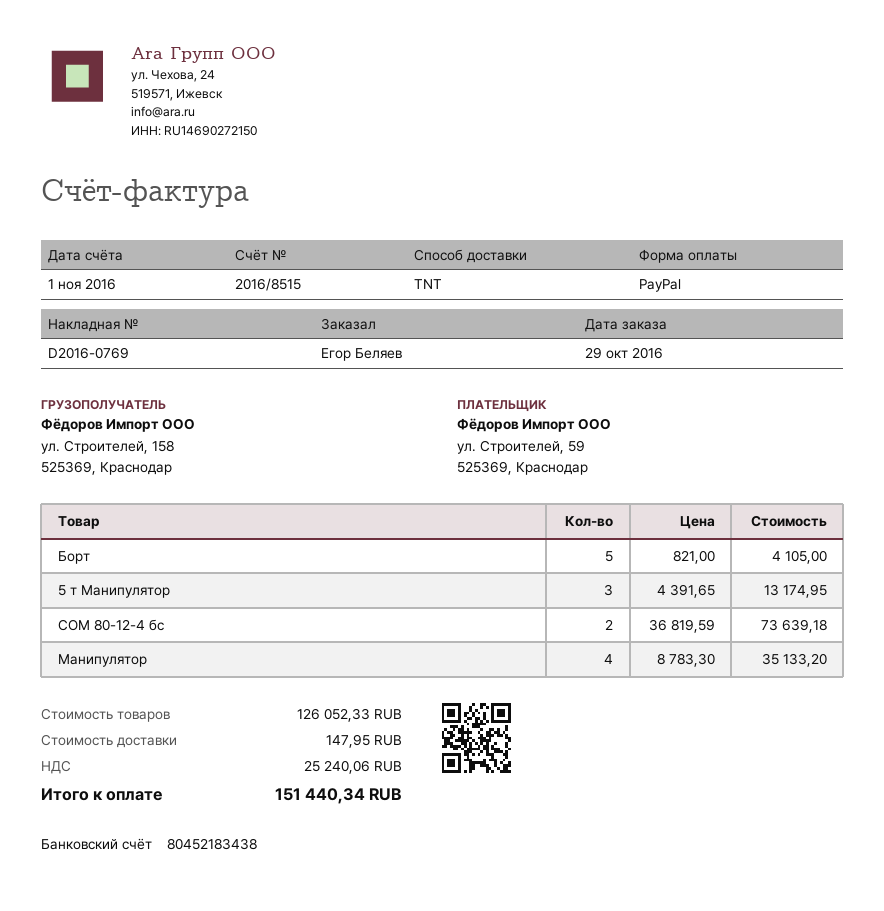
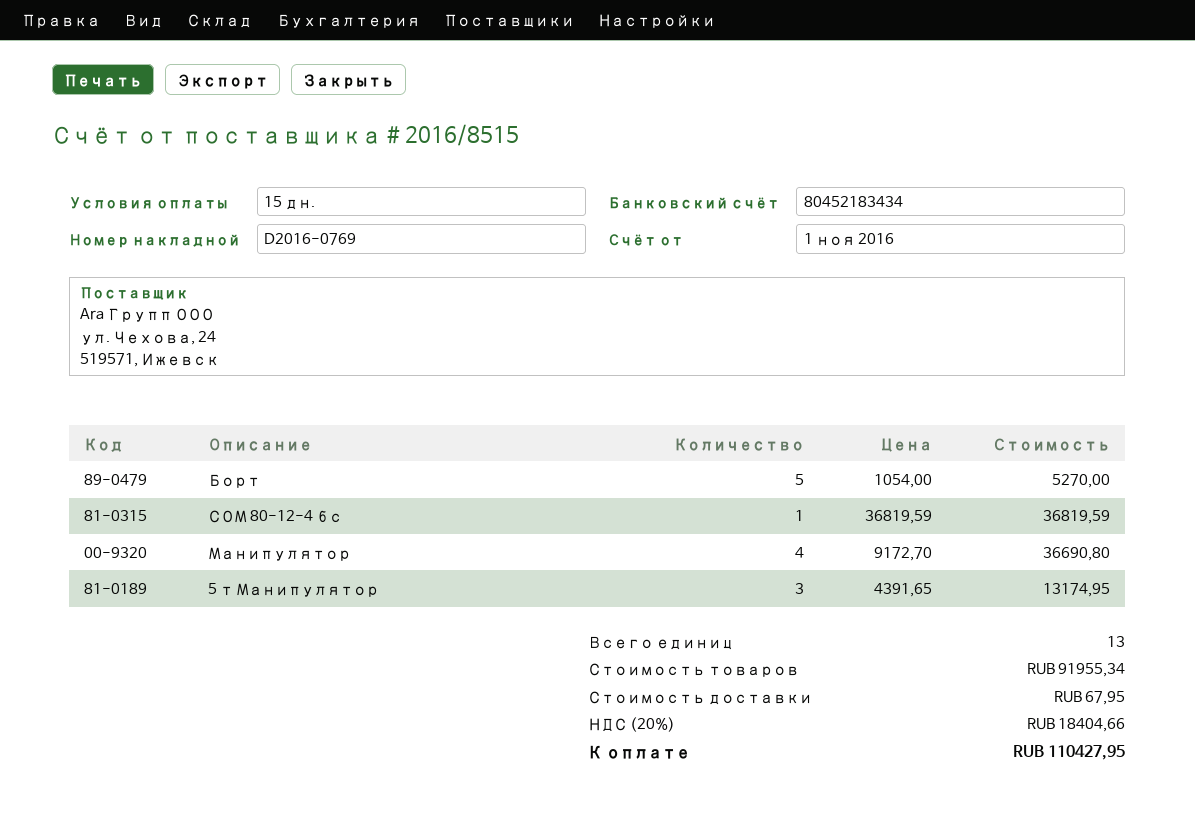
bank account: 80452183438 -> 80452183434
Борт: 5 x 821.00 = 4105.00 -> 5 x 1054.00 = 5270.00
СОМ 80-12-4 бс: 2 x 36819.59 = 73639.18 -> 1 x 36819.59 = 36819.59
Манипулятор: 4 x 8783.30 = 35133.20 -> 4 x 9172.70 = 36690.80
subtotal: 126052.33 -> 91955.34
shipping: 147.95 -> 67.95
tax: 25240.06 -> 18404.66
total: 151440.34 -> 110427.95

